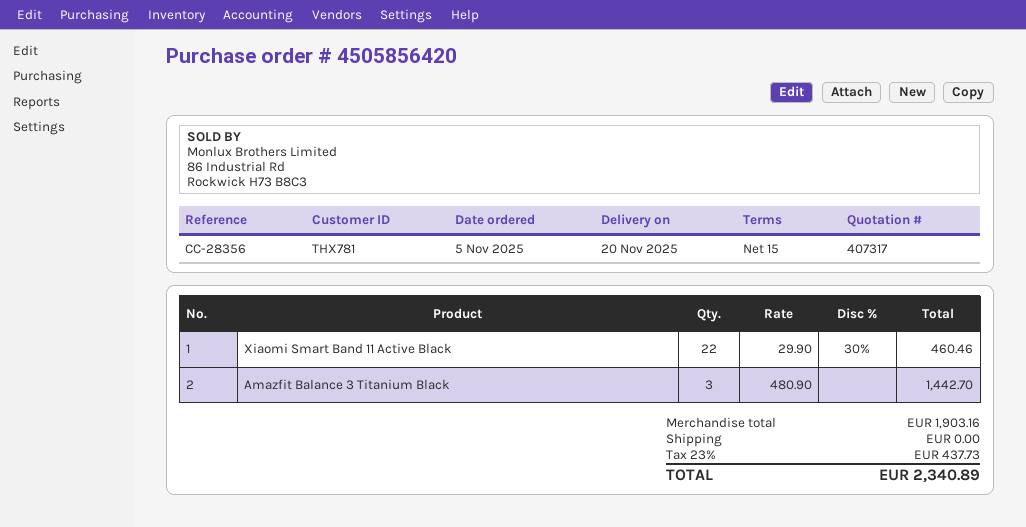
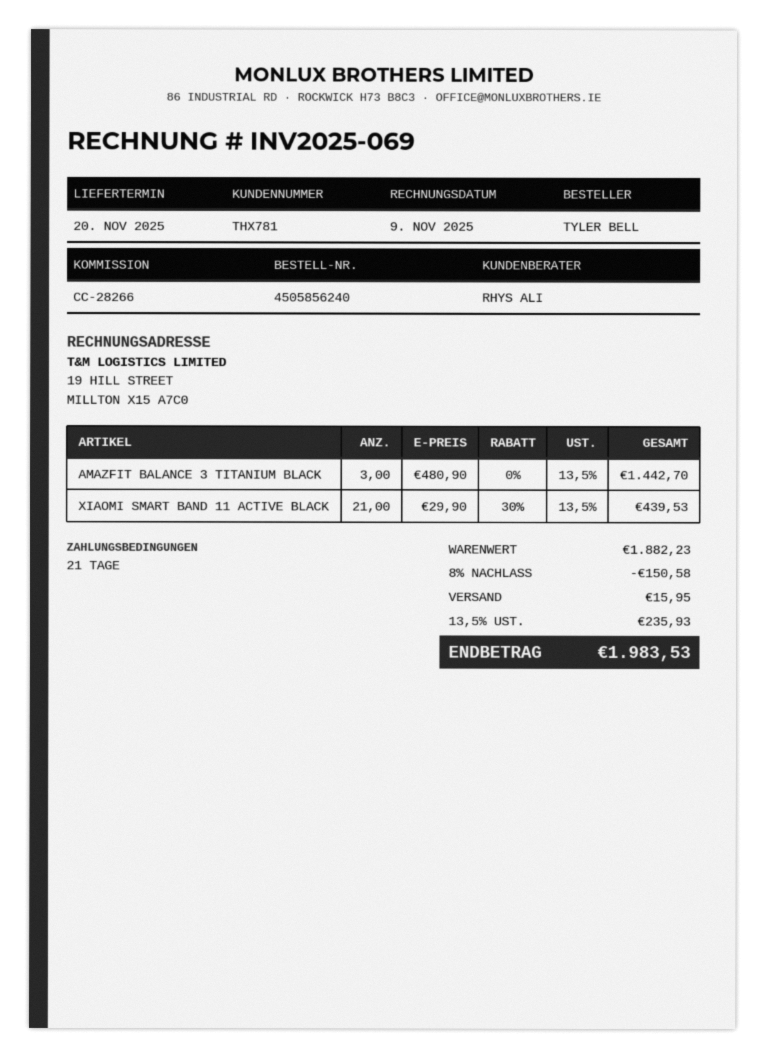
order number: 4505856420 -> 4505856240
payment terms: 15 days -> 21 days
reference: CC-28356 -> CC-28266
Xiaomi Smart Band 11 Active Black: 22 x 29.90 - 30% = 460.46 -> 21 x 29.90 - 30% = 439.53
subtotal: 1903.16 -> 1882.23
discount: none -> 8% = 150.58
shipping: 0.00 -> 15.95
tax: 23% = 437.73 -> 13.5% = 235.93
total: 2340.89 -> 1983.53

